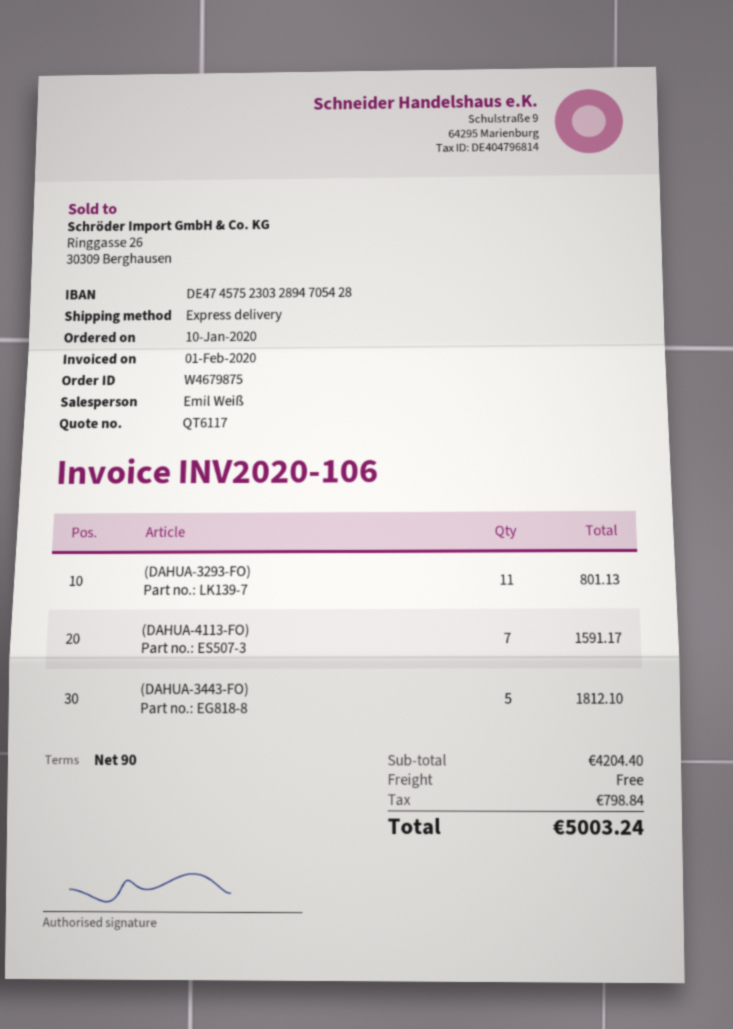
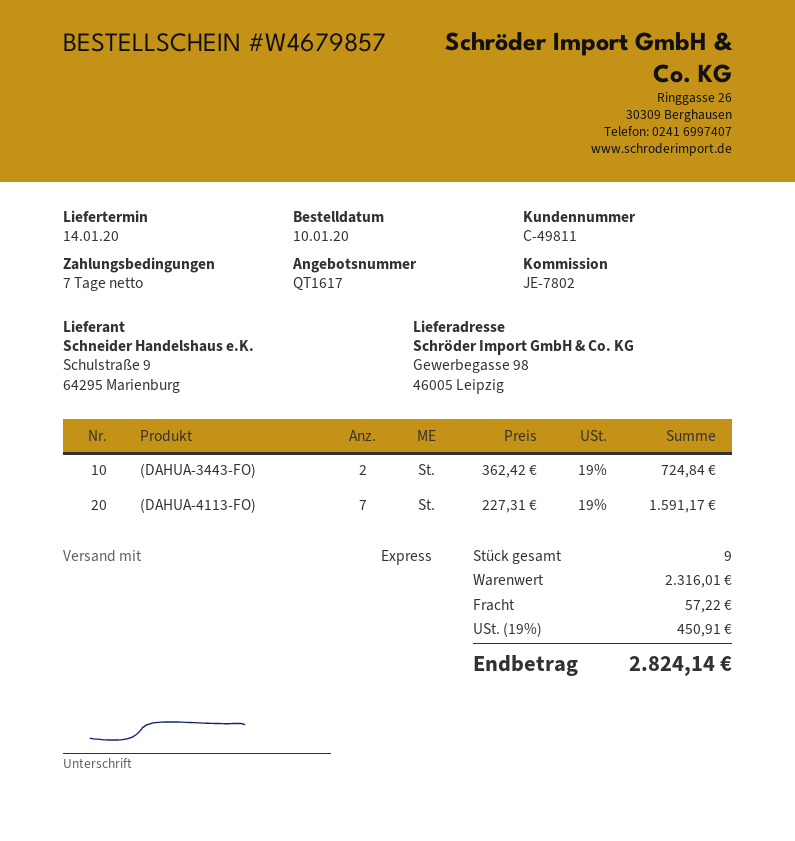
quote number: QT6117 -> QT1617
order number: W4679875 -> W4679857
payment terms: 90 days -> 7 days
(DAHUA-3293-FO): 11 for 801.13 -> none
(DAHUA-3443-FO): 5 for 1812.10 -> 2 for 724.84
subtotal: 4204.40 -> 2316.01
shipping: 0.00 -> 57.22
tax: 798.84 -> 450.91
total: 5003.24 -> 2824.14

